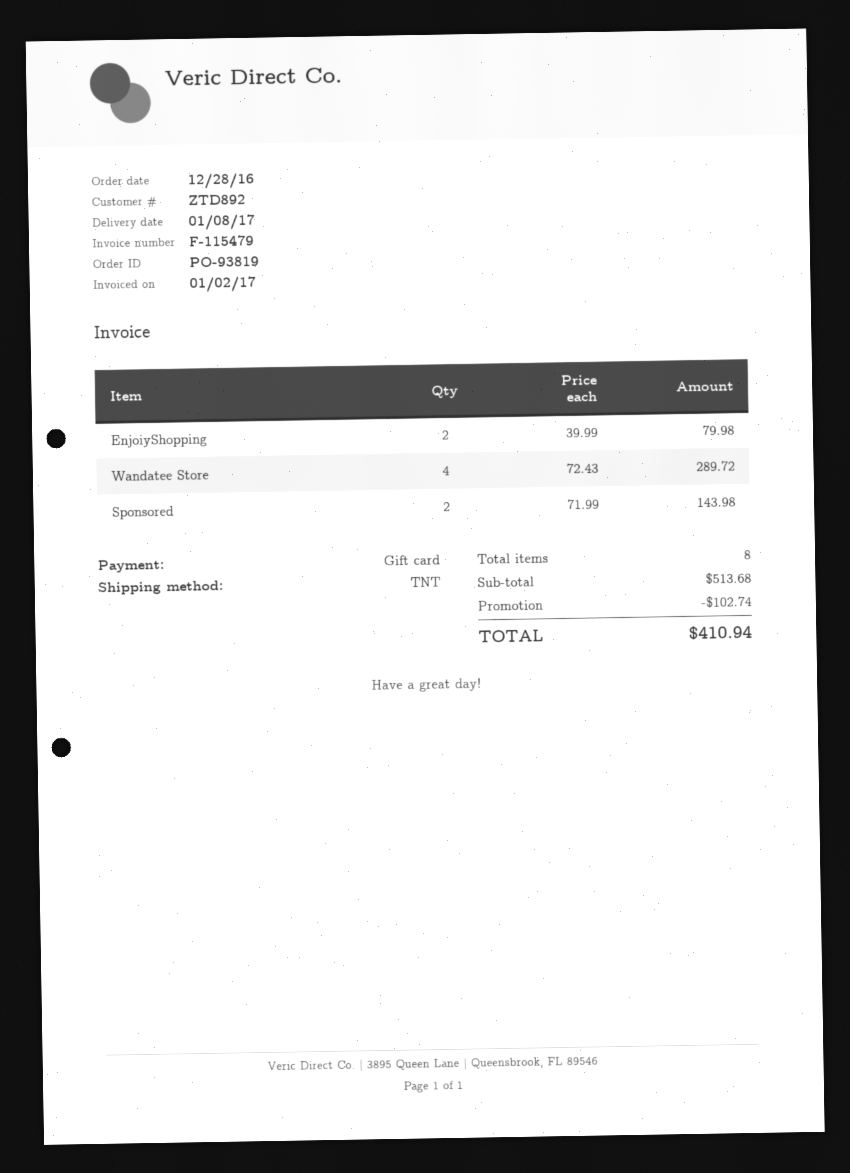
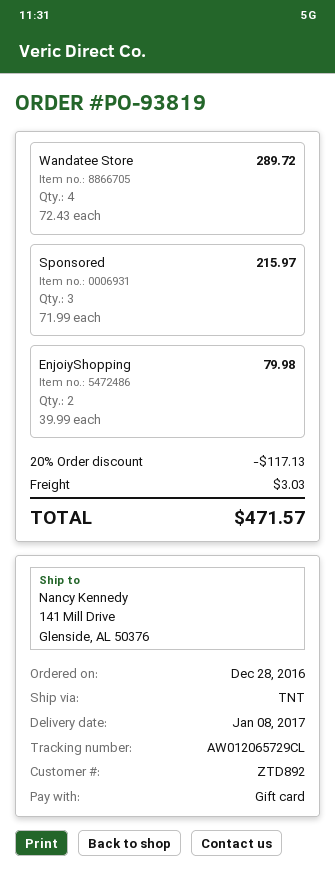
Sponsored: 2 x 71.99 = 143.98 -> 3 x 71.99 = 215.97
discount: 102.74 -> 117.13
shipping: none -> 3.03
total: 410.94 -> 471.57

